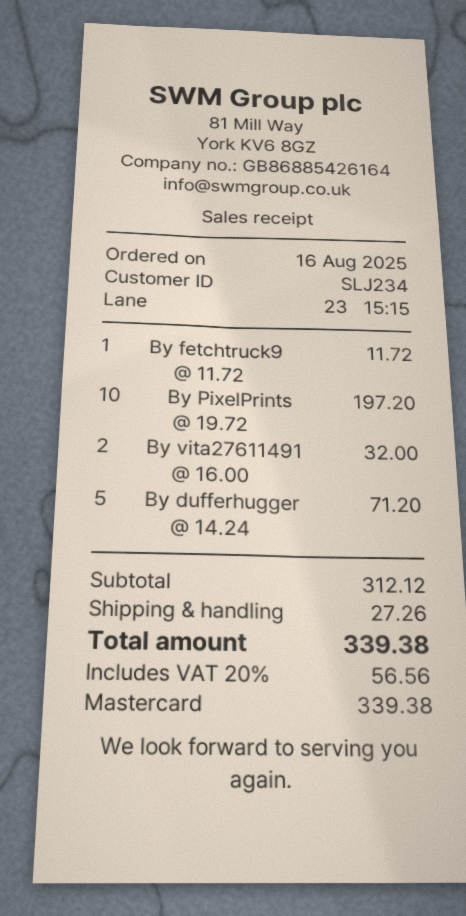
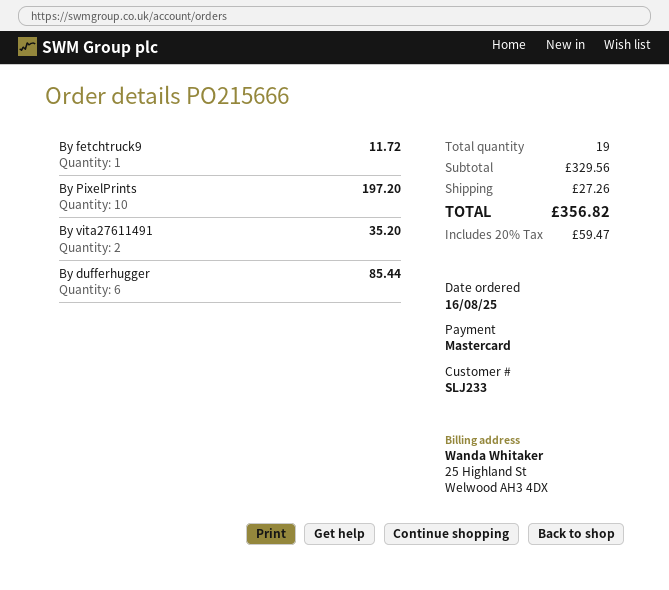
customer number: SLJ234 -> SLJ233
By vita27611491: 2 for 32.00 -> 2 for 35.20
By dufferhugger: 5 for 71.20 -> 6 for 85.44
subtotal: 312.12 -> 329.56
tax: 20% = 56.56 -> 20% = 59.47
total: 339.38 -> 356.82

